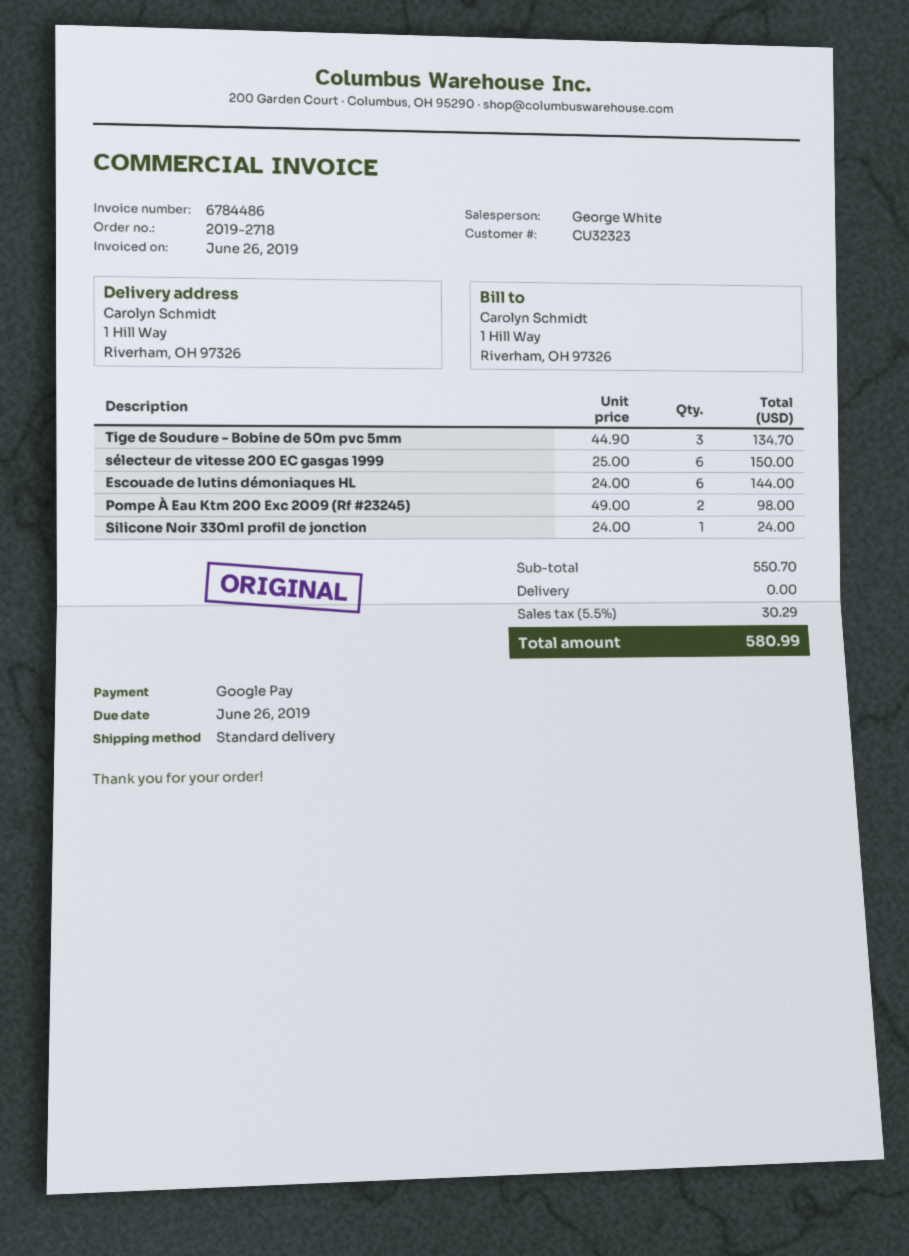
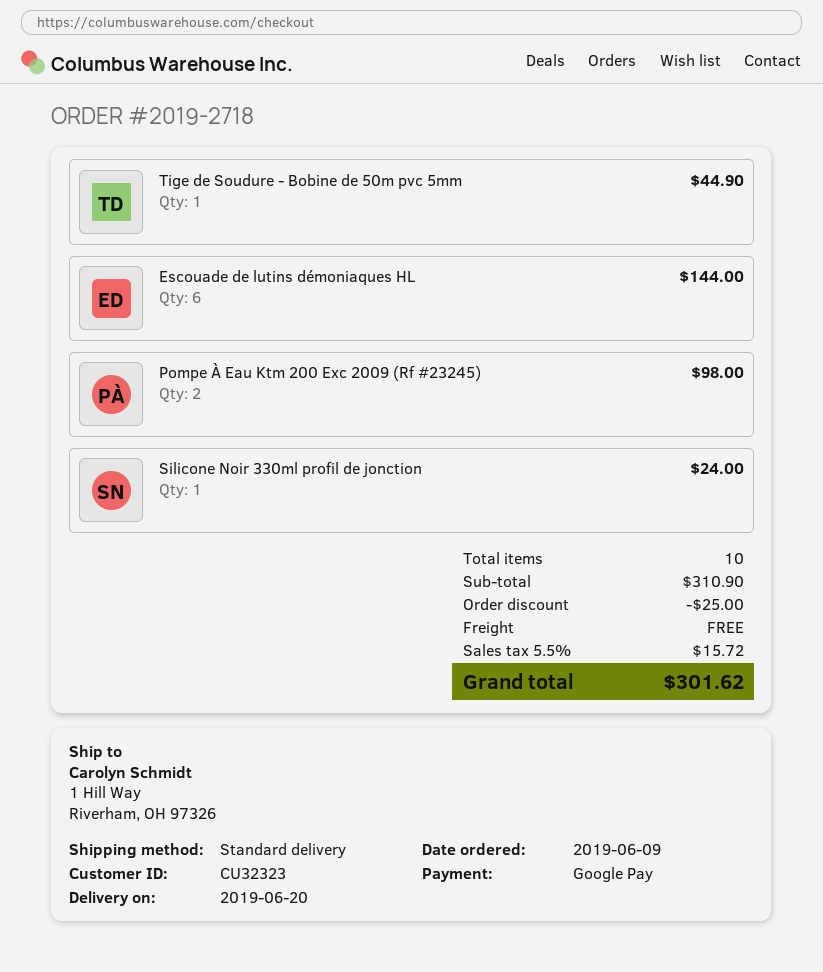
Tige de Soudure - Bobine de 50m pvc 5mm: 3 for 134.70 -> 1 for 44.90
sélecteur de vitesse 200 EC gasgas 1999: 6 for 150.00 -> none
subtotal: 550.70 -> 310.90
discount: none -> 25.00
tax: 5.5% = 30.29 -> 5.5% = 15.72
total: 580.99 -> 301.62

